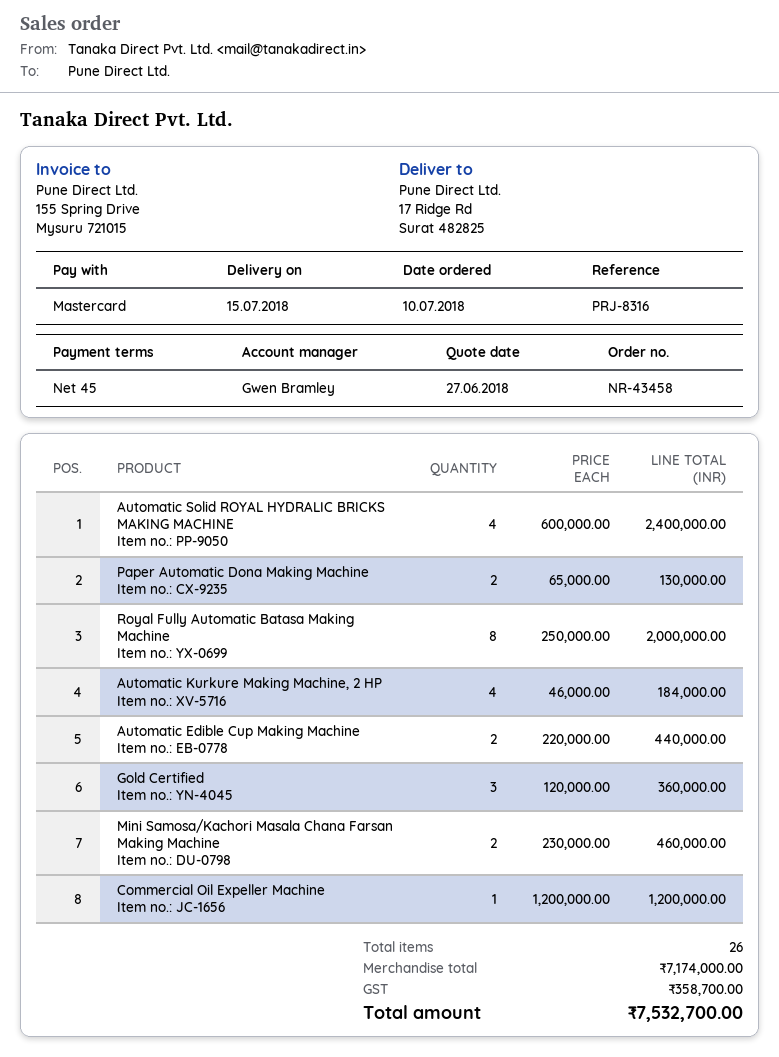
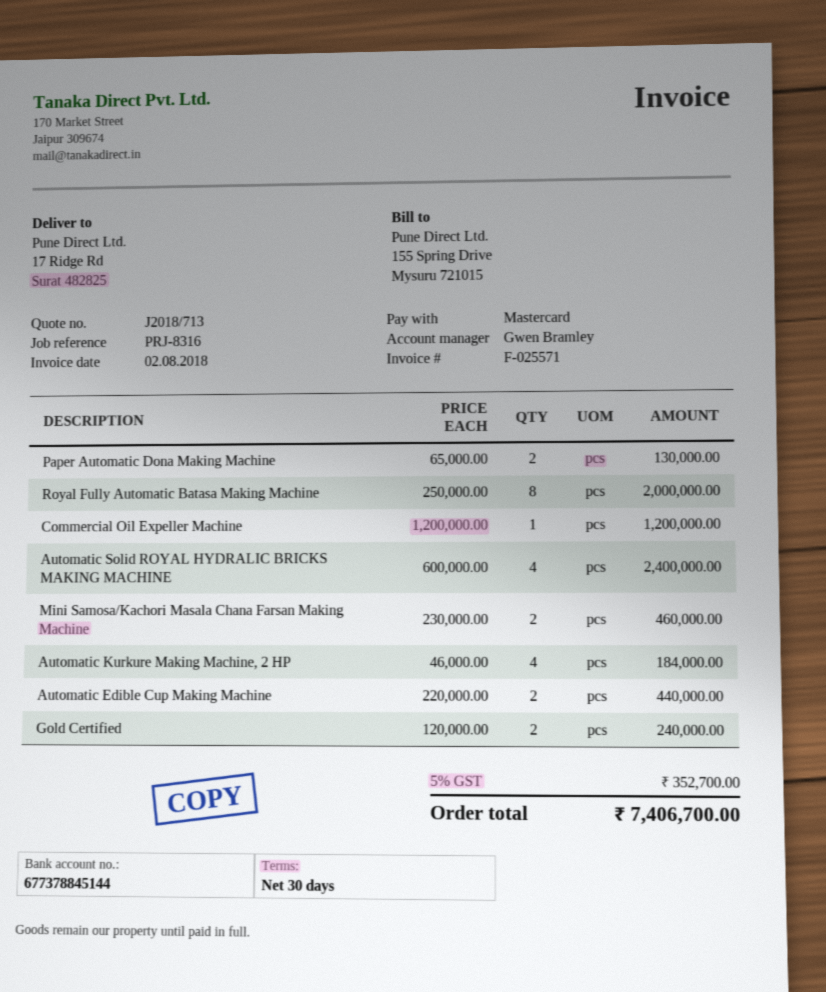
payment terms: 45 days -> 30 days
Gold Certified: 3 x 120000.00 = 360000.00 -> 2 x 120000.00 = 240000.00
tax: 358700.00 -> 352700.00
total: 7532700.00 -> 7406700.00

